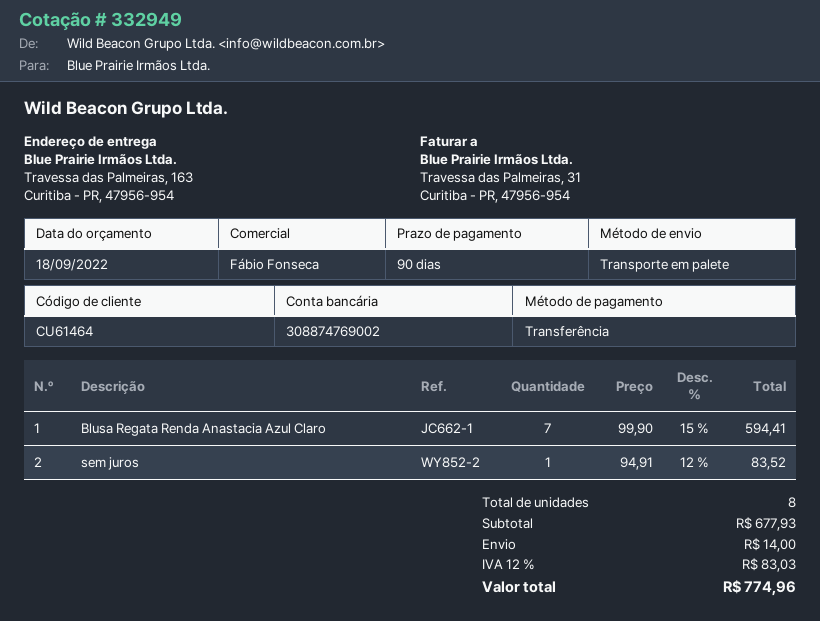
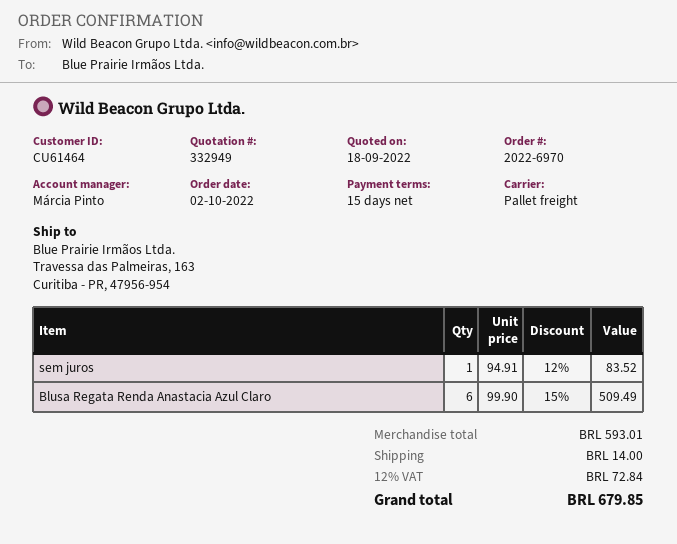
payment terms: 90 days -> 15 days
sales rep: Fábio Fonseca -> Márcia Pinto
Blusa Regata Renda Anastacia Azul Claro: 7 x 99.90 - 15% = 594.41 -> 6 x 99.90 - 15% = 509.49
subtotal: 677.93 -> 593.01
tax: 12% = 83.03 -> 12% = 72.84
total: 774.96 -> 679.85

